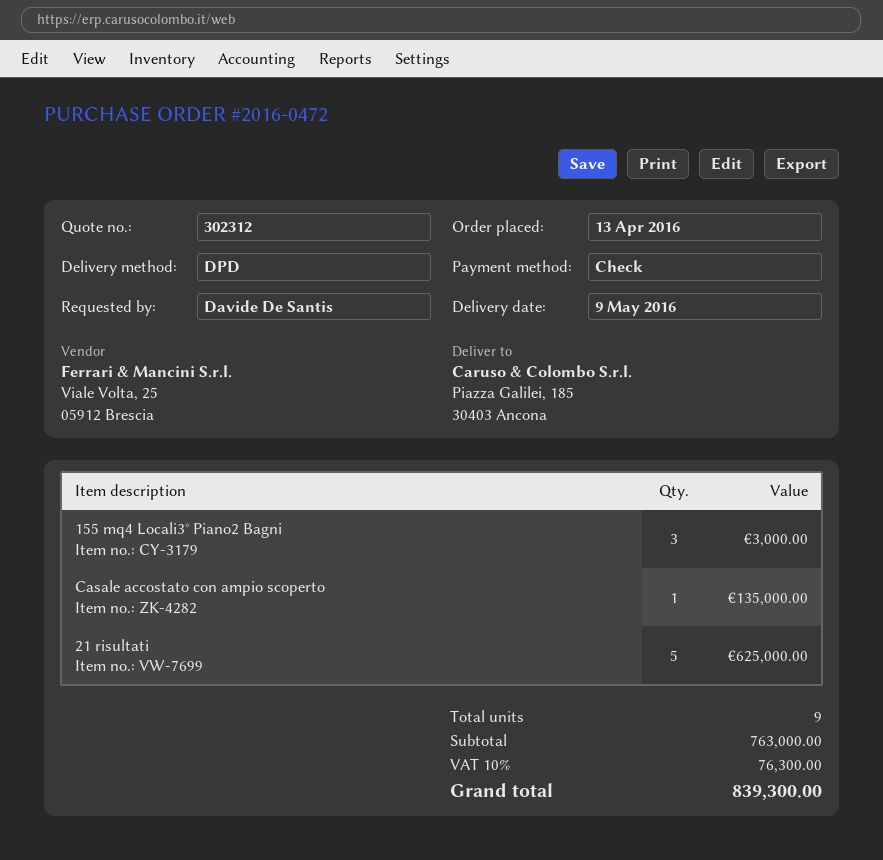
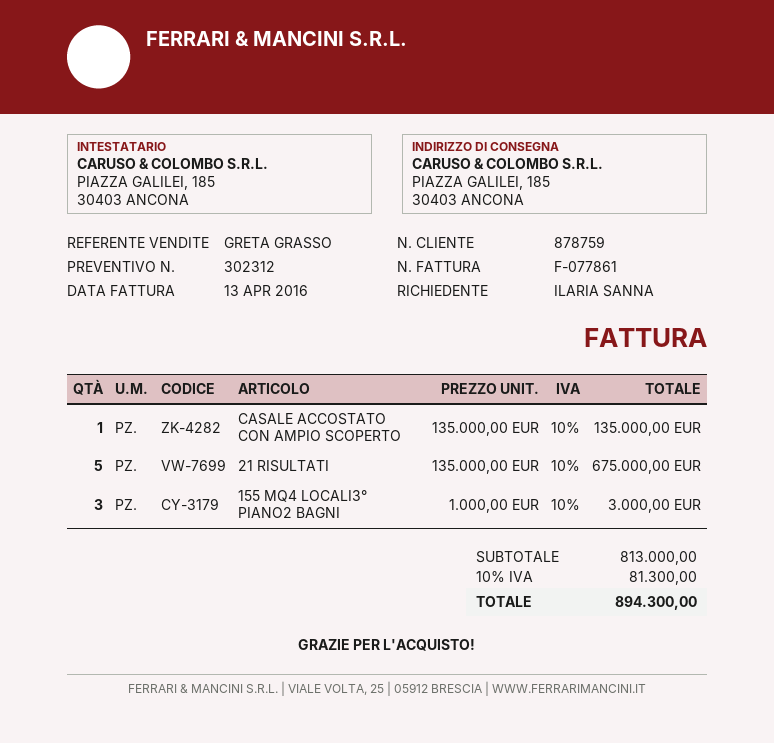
ordered by: Davide De Santis -> ILARIA SANNA
21 risultati: 5 for 625000.00 -> 5 for 675000.00
subtotal: 763000.00 -> 813000.00
tax: 10% = 76300.00 -> 10% = 81300.00
total: 839300.00 -> 894300.00

